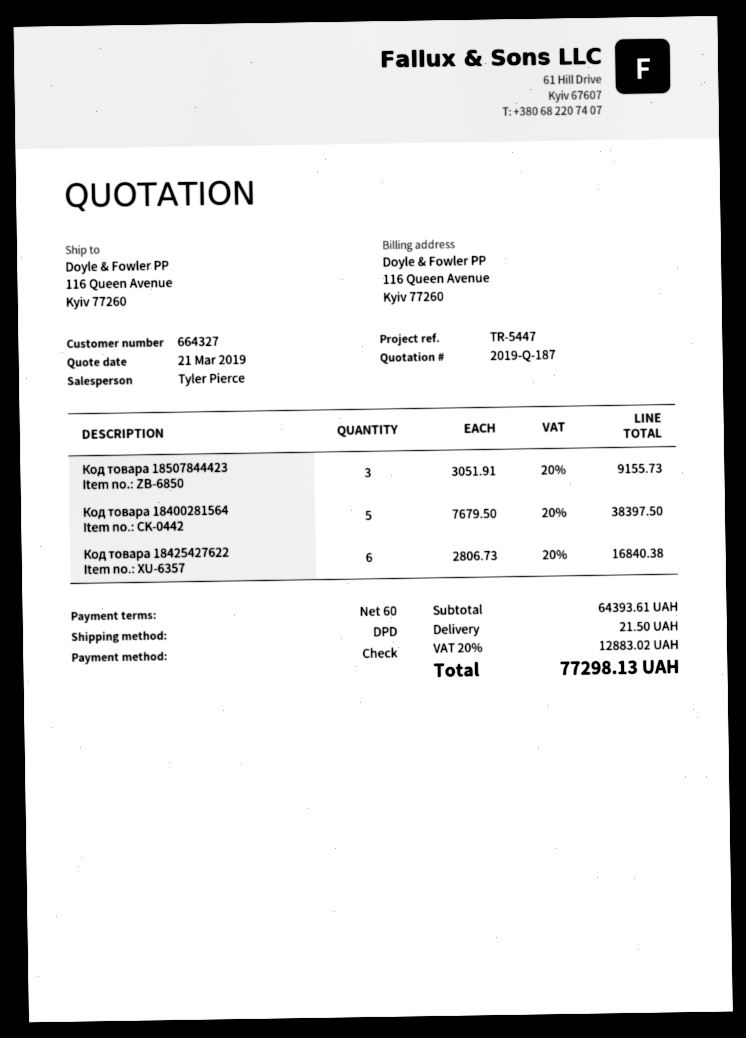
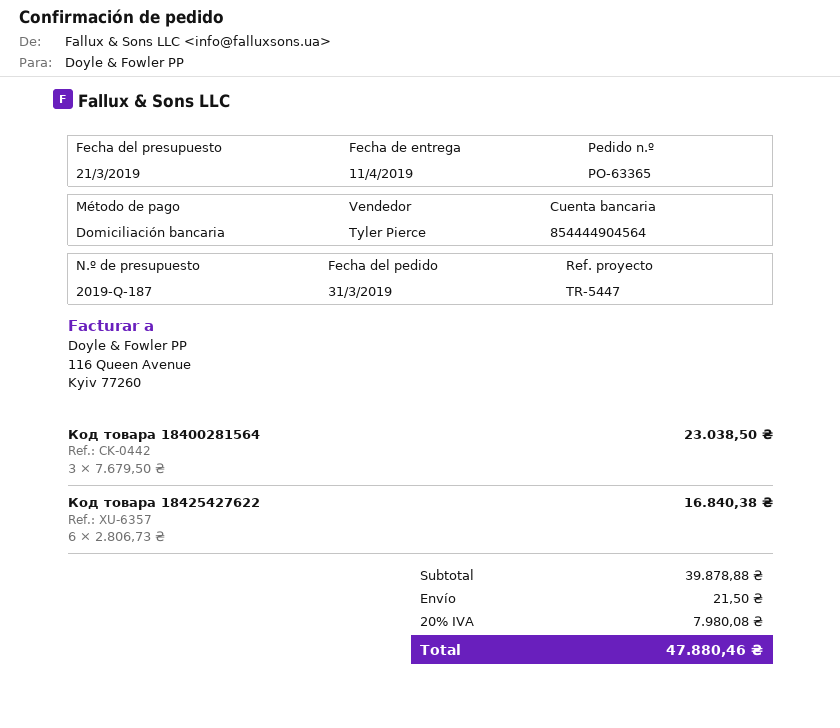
payment method: cheque -> direct debit
Код товара 18507844423: 3 x 3051.91 = 9155.73 -> none
Код товара 18400281564: 5 x 7679.50 = 38397.50 -> 3 x 7679.50 = 23038.50
subtotal: 64393.61 -> 39878.88
tax: 20% = 12883.02 -> 20% = 7980.08
total: 77298.13 -> 47880.46

